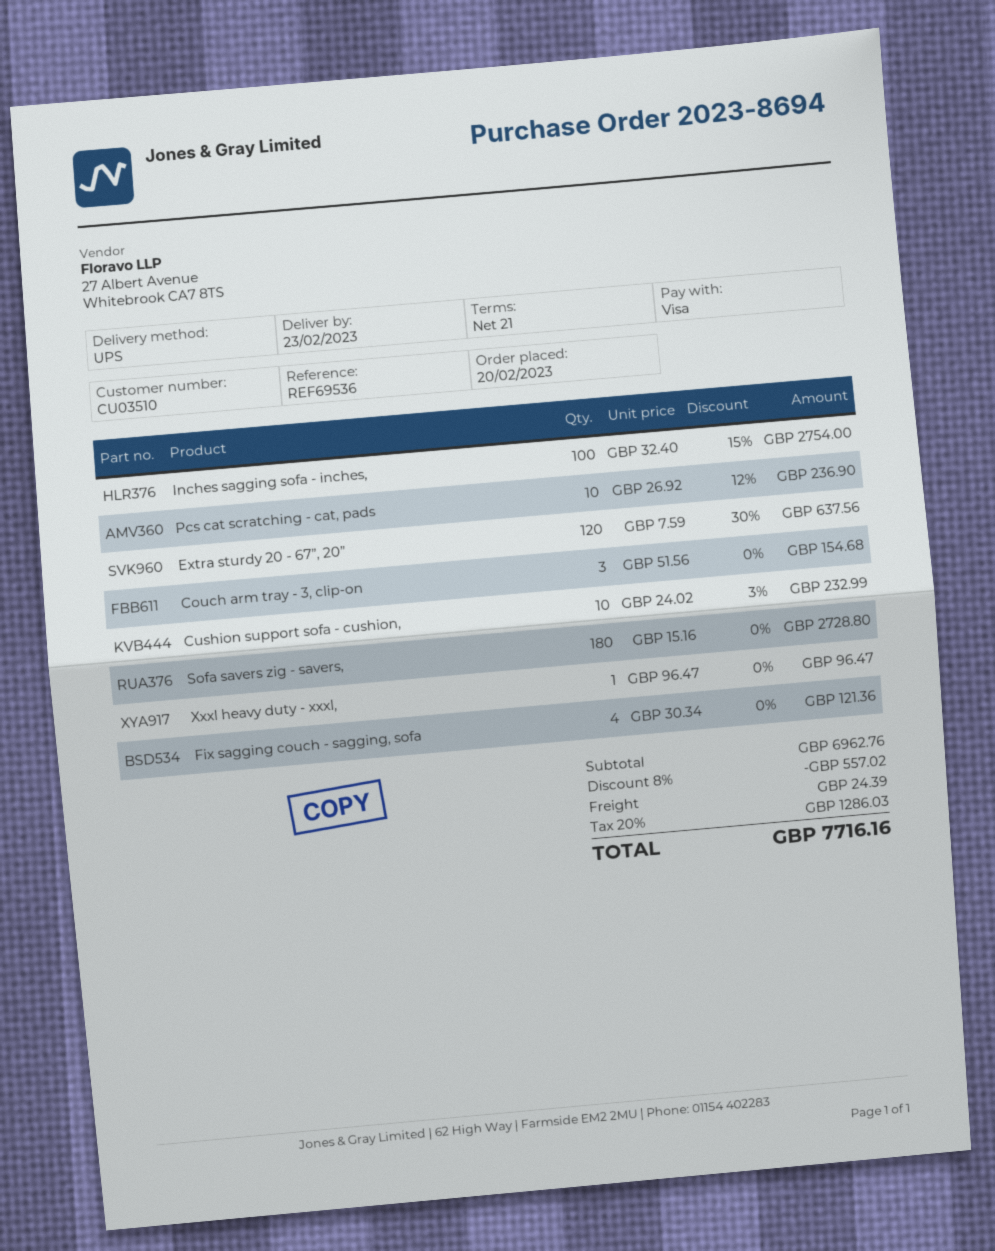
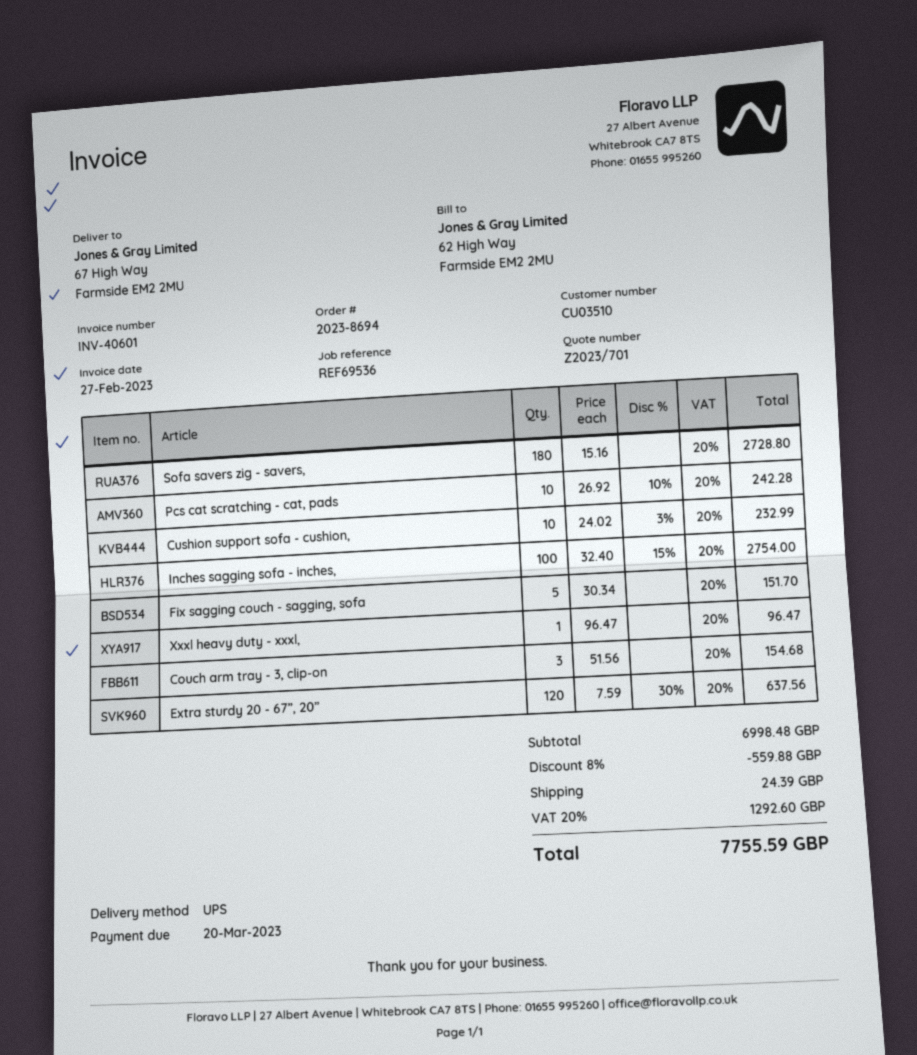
Pcs cat scratching - cat, pads: 10 x 26.92 - 12% = 236.90 -> 10 x 26.92 - 10% = 242.28
Fix sagging couch - sagging, sofa: 4 x 30.34 = 121.36 -> 5 x 30.34 = 151.70
subtotal: 6962.76 -> 6998.48
discount: 8% = 557.02 -> 8% = 559.88
tax: 20% = 1286.03 -> 20% = 1292.60
total: 7716.16 -> 7755.59

